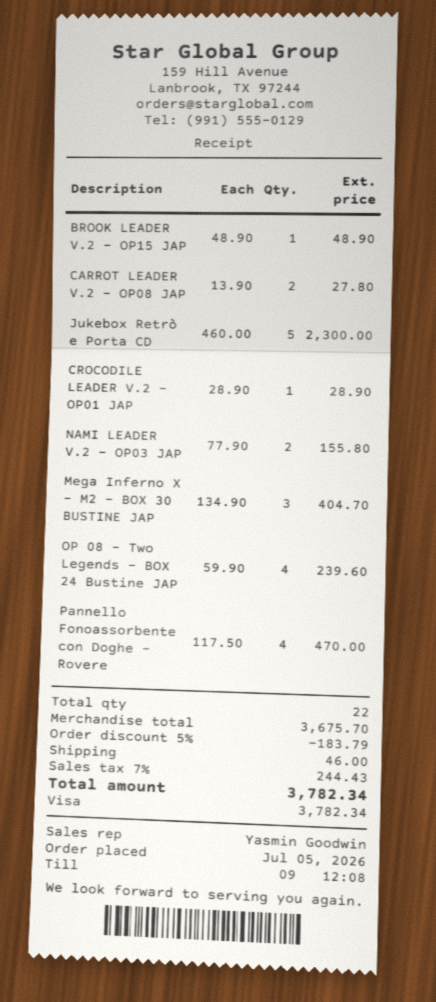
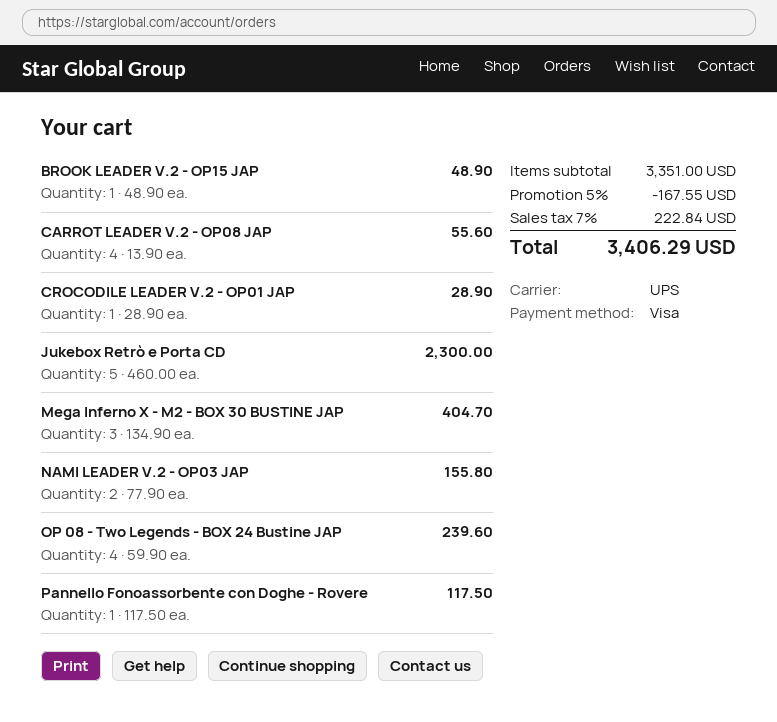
CARROT LEADER V.2 - OP08 JAP: 2 x 13.90 = 27.80 -> 4 x 13.90 = 55.60
Pannello Fonoassorbente con Doghe - Rovere: 4 x 117.50 = 470.00 -> 1 x 117.50 = 117.50
subtotal: 3675.70 -> 3351.00
discount: 5% = 183.79 -> 5% = 167.55
shipping: 46.00 -> none
tax: 7% = 244.43 -> 7% = 222.84
total: 3782.34 -> 3406.29

